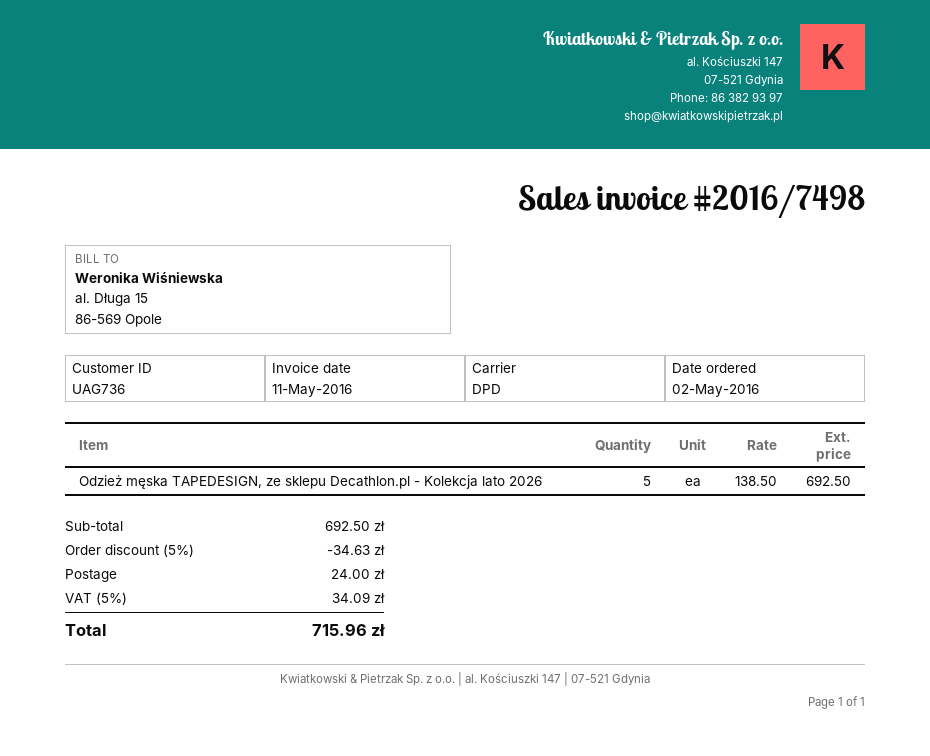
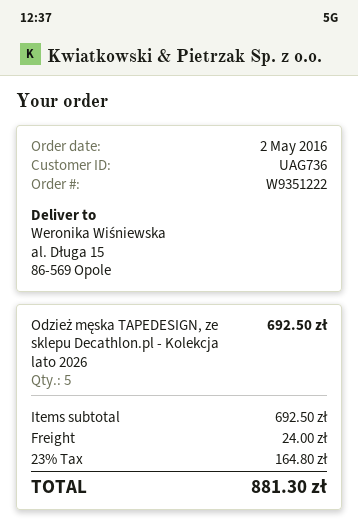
discount: 5% = 34.63 -> none
tax: 5% = 34.09 -> 23% = 164.80
total: 715.96 -> 881.30

